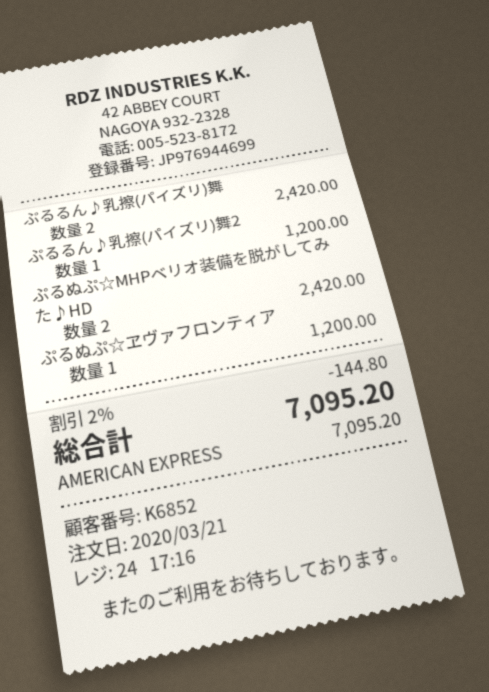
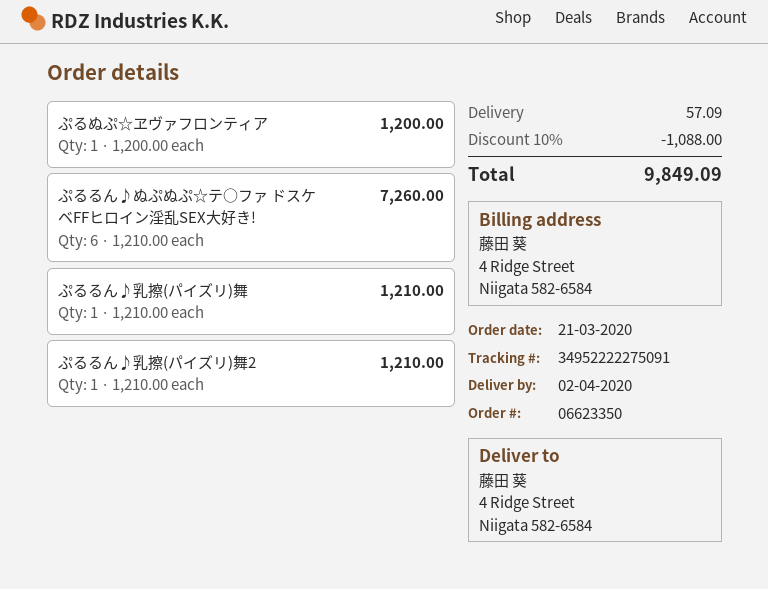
ぷるるん♪乳擦(パイズリ)舞: 2 for 2420.00 -> 1 for 1210.00
ぷるるん♪乳擦(パイズリ)舞2: 1 for 1200.00 -> 1 for 1210.00
ぷるぬぷ☆MHPベリオ装備を脱がしてみた♪HD: 2 for 2420.00 -> none
ぷるるん♪ぬぷぬぷ☆テ○ファ ドスケベFFヒロイン淫乱SEX大好き!: none -> 6 for 7260.00
discount: 2% = 144.80 -> 10% = 1088.00
shipping: none -> 57.09
total: 7095.20 -> 9849.09

